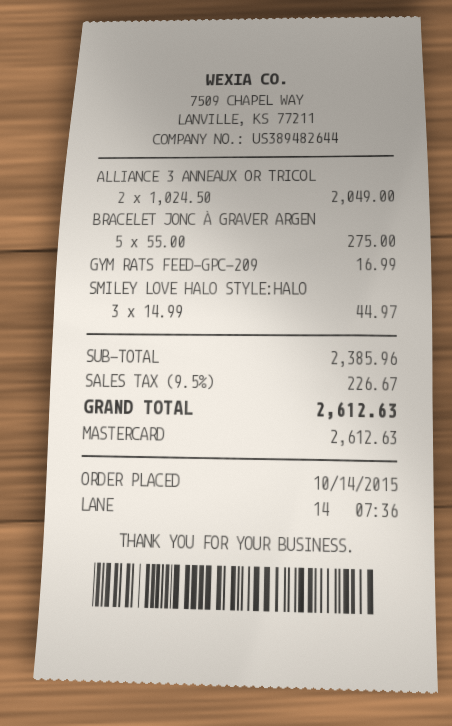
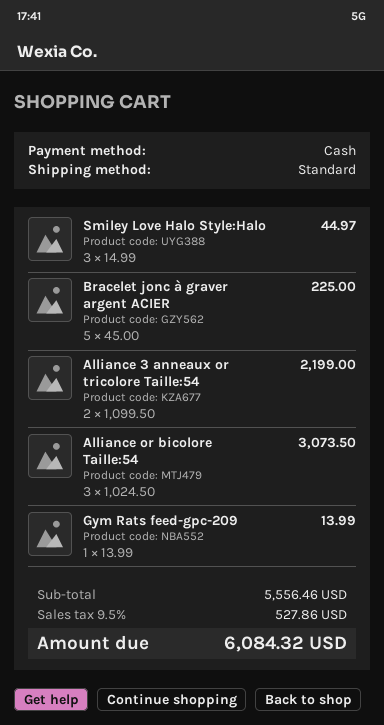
payment method: Mastercard -> cash
ALLIANCE 3 ANNEAUX OR TRICOL: 2 x 1024.50 = 2049.00 -> 2 x 1099.50 = 2199.00
BRACELET JONC À GRAVER ARGEN: 5 x 55.00 = 275.00 -> 5 x 45.00 = 225.00
GYM RATS FEED-GPC-209: 1 x 16.99 = 16.99 -> 1 x 13.99 = 13.99
Alliance or bicolore Taille:54: none -> 3 x 1024.50 = 3073.50
subtotal: 2385.96 -> 5556.46
tax: 9.5% = 226.67 -> 9.5% = 527.86
total: 2612.63 -> 6084.32

